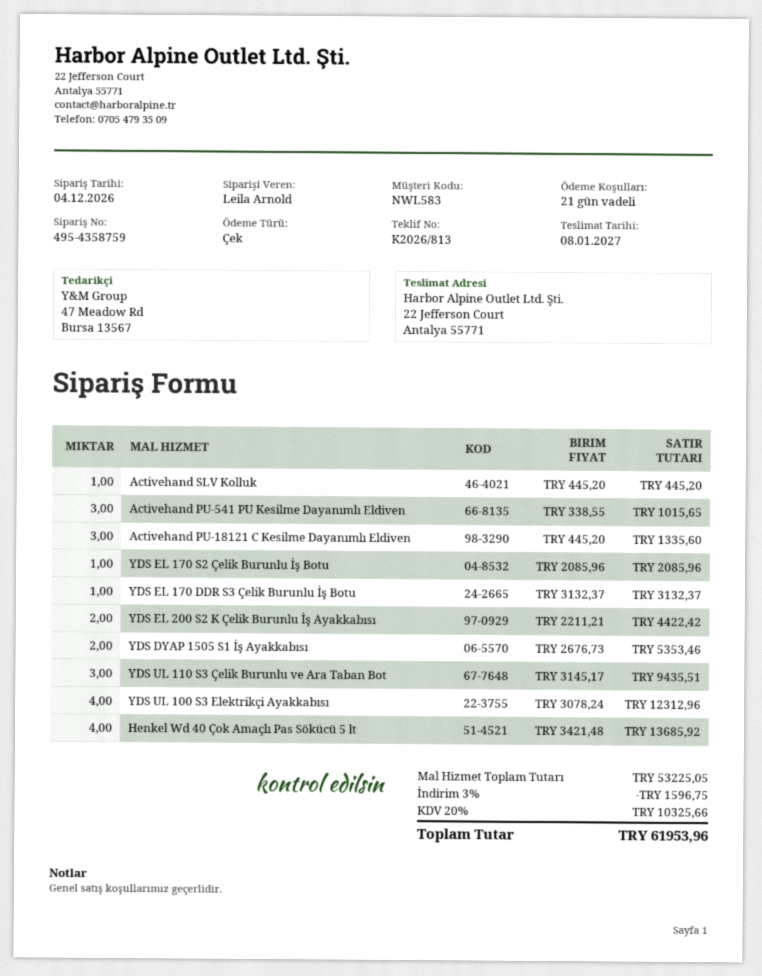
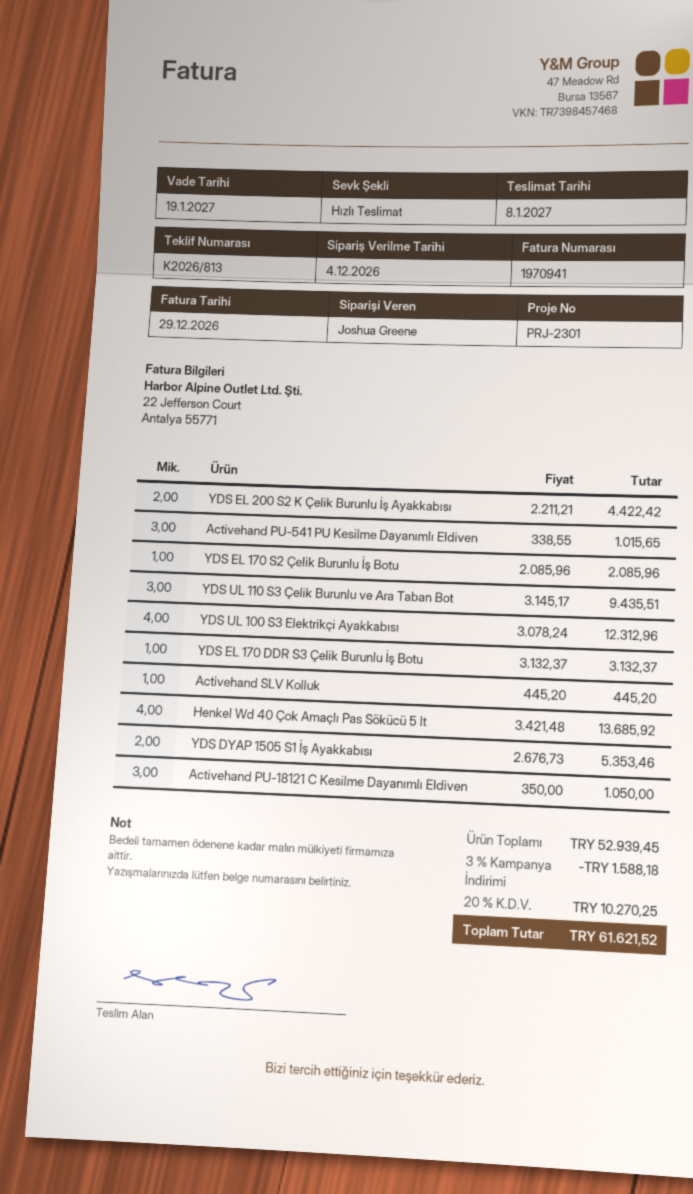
ordered by: Leila Arnold -> Joshua Greene
Activehand PU-18121 C Kesilme Dayanımlı Eldiven: 3 x 445.20 = 1335.60 -> 3 x 350.00 = 1050.00
subtotal: 53225.05 -> 52939.45
discount: 3% = 1596.75 -> 3% = 1588.18
tax: 20% = 10325.66 -> 20% = 10270.25
total: 61953.96 -> 61621.52

